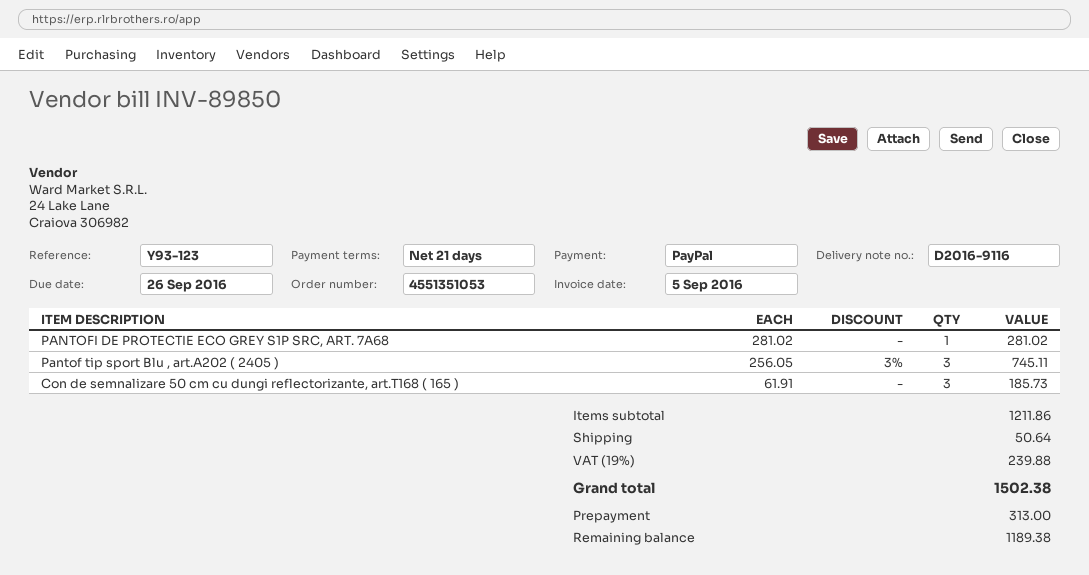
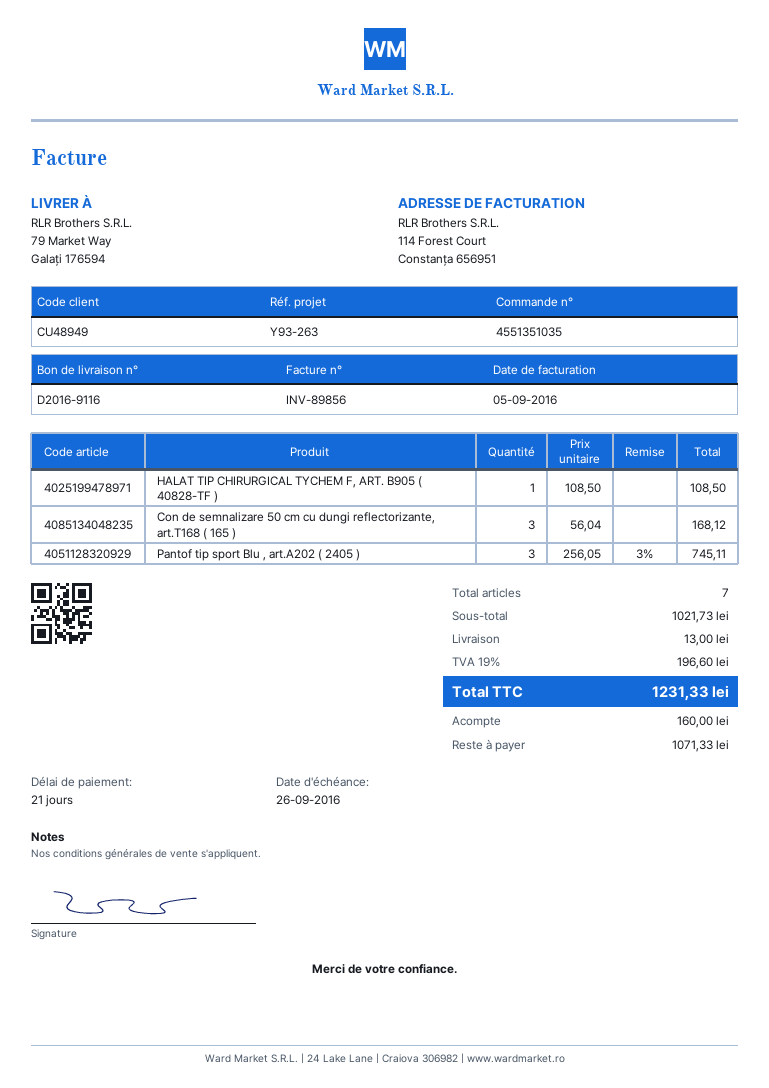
order number: 4551351053 -> 4551351035
invoice number: INV-89850 -> INV-89856
reference: Y93-123 -> Y93-263
PANTOFI DE PROTECTIE ECO GREY S1P SRC, ART. 7A68: 1 x 281.02 = 281.02 -> none
Con de semnalizare 50 cm cu dungi reflectorizante, art.T168 ( 165 ): 3 x 61.91 = 185.73 -> 3 x 56.04 = 168.12
HALAT TIP CHIRURGICAL TYCHEM F, ART. B905 ( 40828-TF ): none -> 1 x 108.50 = 108.50
subtotal: 1211.86 -> 1021.73
shipping: 50.64 -> 13.00
tax: 19% = 239.88 -> 19% = 196.60
total: 1502.38 -> 1231.33
deposit: 313.00 -> 160.00
balance: 1189.38 -> 1071.33

